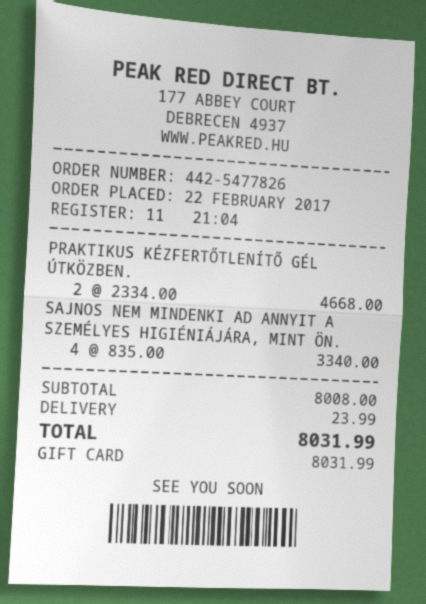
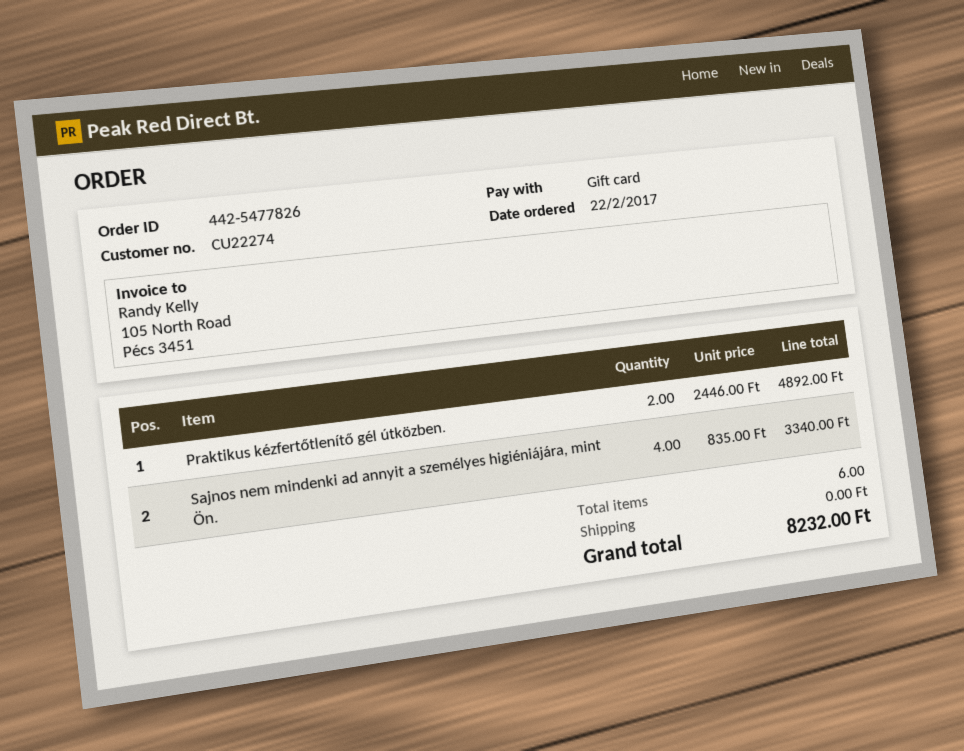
PRAKTIKUS KÉZFERTŐTLENÍTŐ GÉL ÚTKÖZBEN.: 2 x 2334.00 = 4668.00 -> 2 x 2446.00 = 4892.00
shipping: 23.99 -> 0.00
total: 8031.99 -> 8232.00

